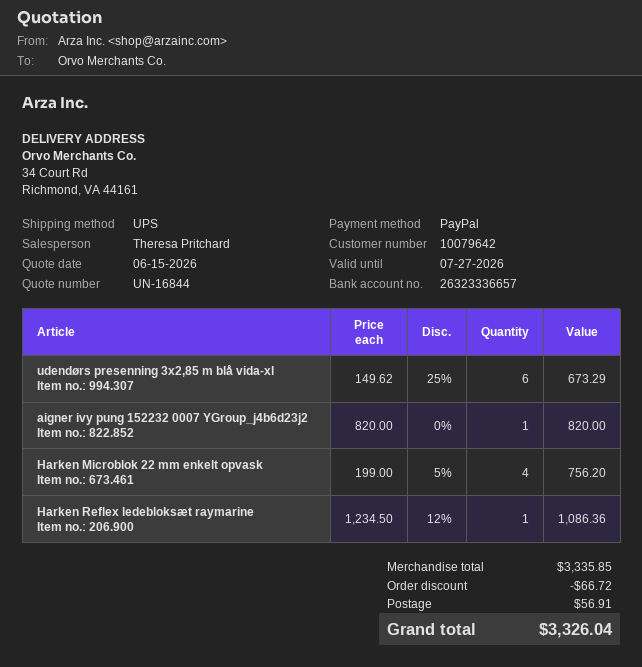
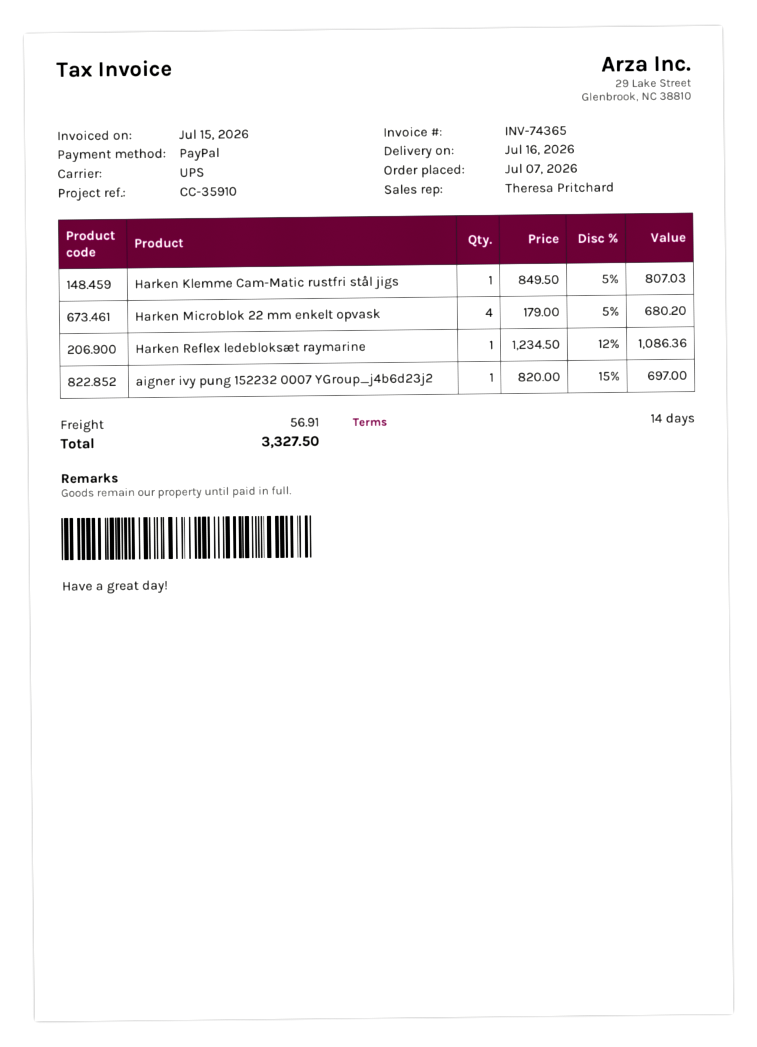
udendørs presenning 3x2,85 m blå vida-xl: 6 x 149.62 - 25% = 673.29 -> none
aigner ivy pung 152232 0007 YGroup_j4b6d23j2: 1 x 820.00 = 820.00 -> 1 x 820.00 - 15% = 697.00
Harken Microblok 22 mm enkelt opvask: 4 x 199.00 - 5% = 756.20 -> 4 x 179.00 - 5% = 680.20
Harken Klemme Cam-Matic rustfri stål jigs: none -> 1 x 849.50 - 5% = 807.03
discount: 66.72 -> none
total: 3326.04 -> 3327.50

